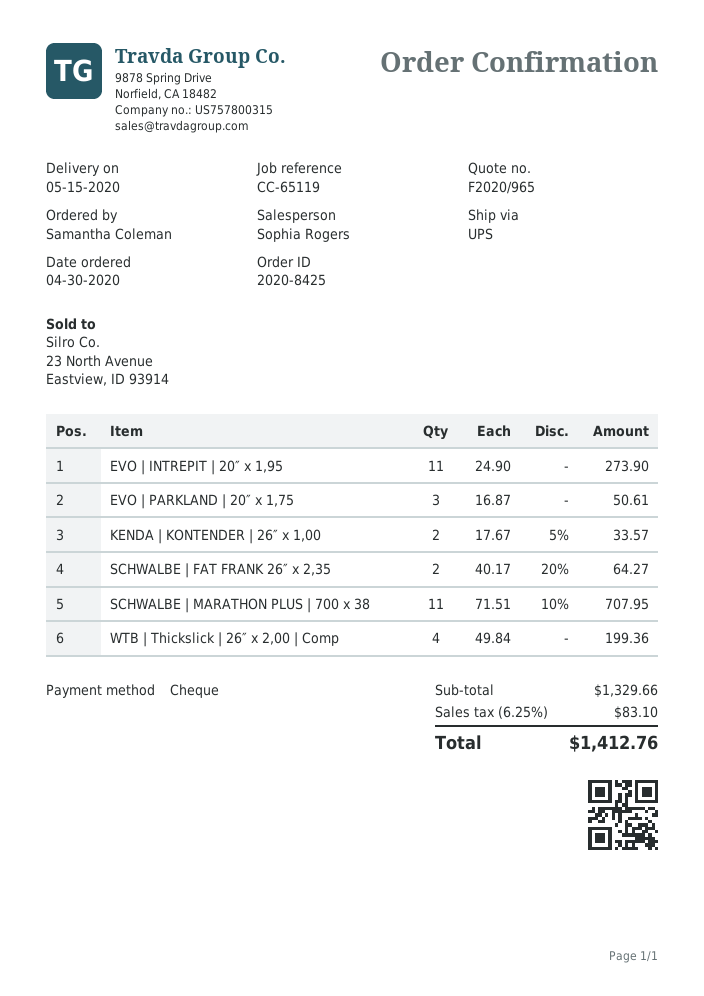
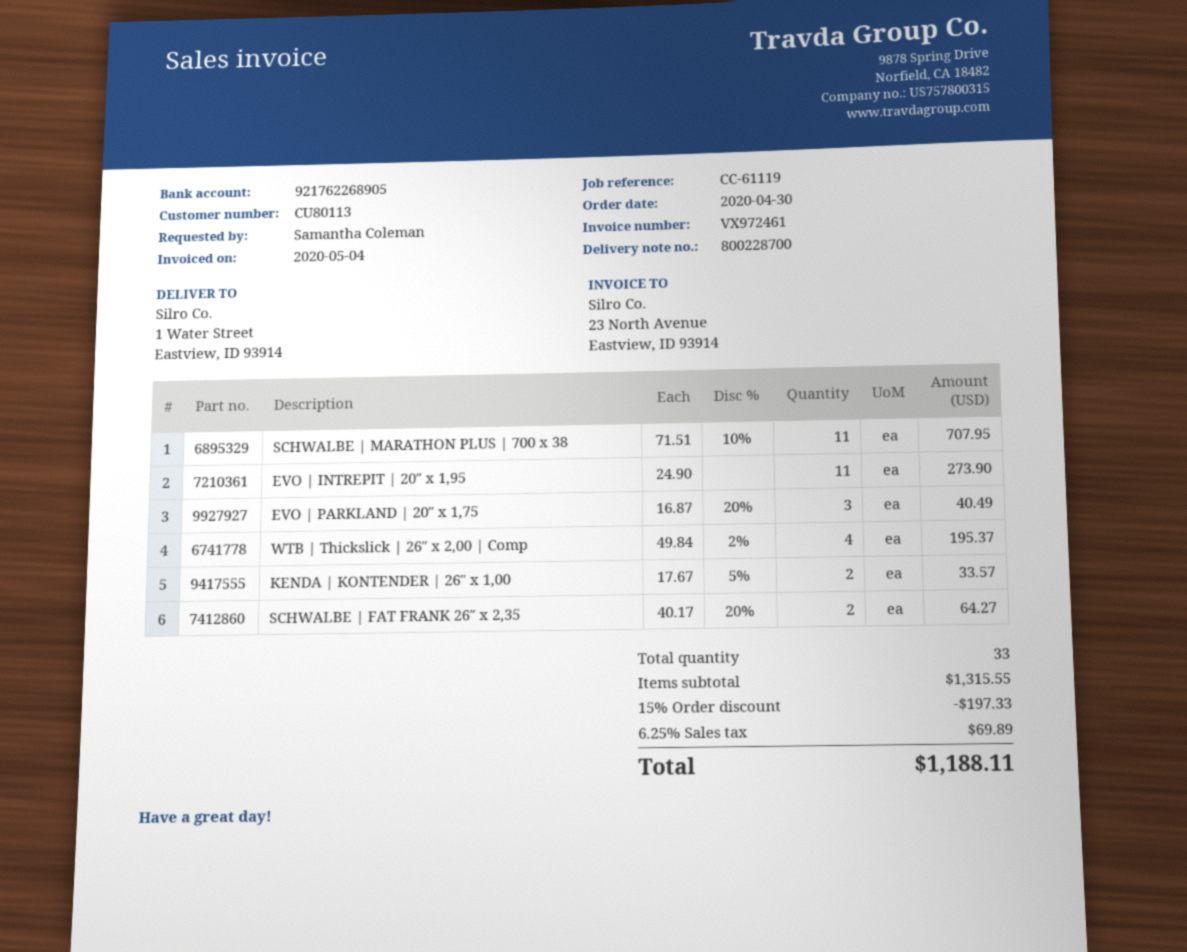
reference: CC-65119 -> CC-61119
EVO | PARKLAND | 20″ x 1,75: 3 x 16.87 = 50.61 -> 3 x 16.87 - 20% = 40.49
WTB | Thickslick | 26″ x 2,00 | Comp: 4 x 49.84 = 199.36 -> 4 x 49.84 - 2% = 195.37
subtotal: 1329.66 -> 1315.55
discount: none -> 15% = 197.33
tax: 6.25% = 83.10 -> 6.25% = 69.89
total: 1412.76 -> 1188.11

